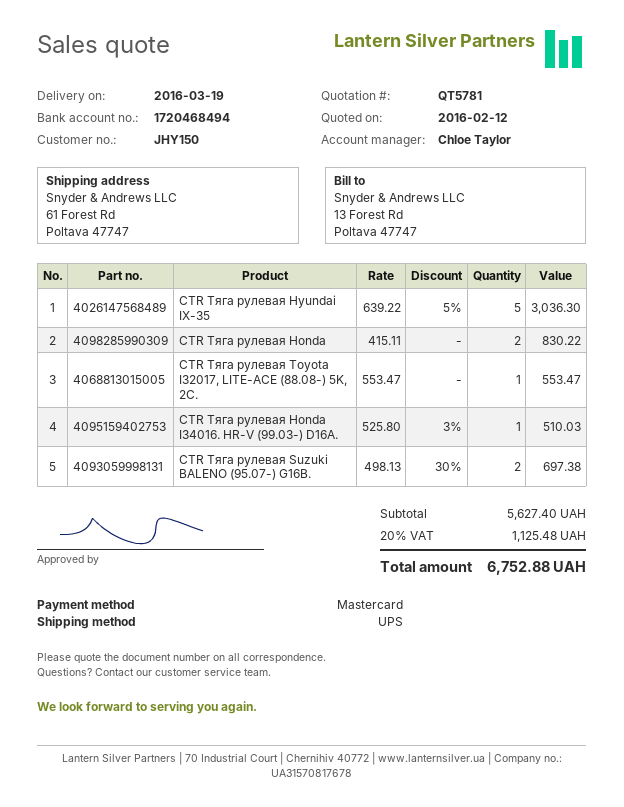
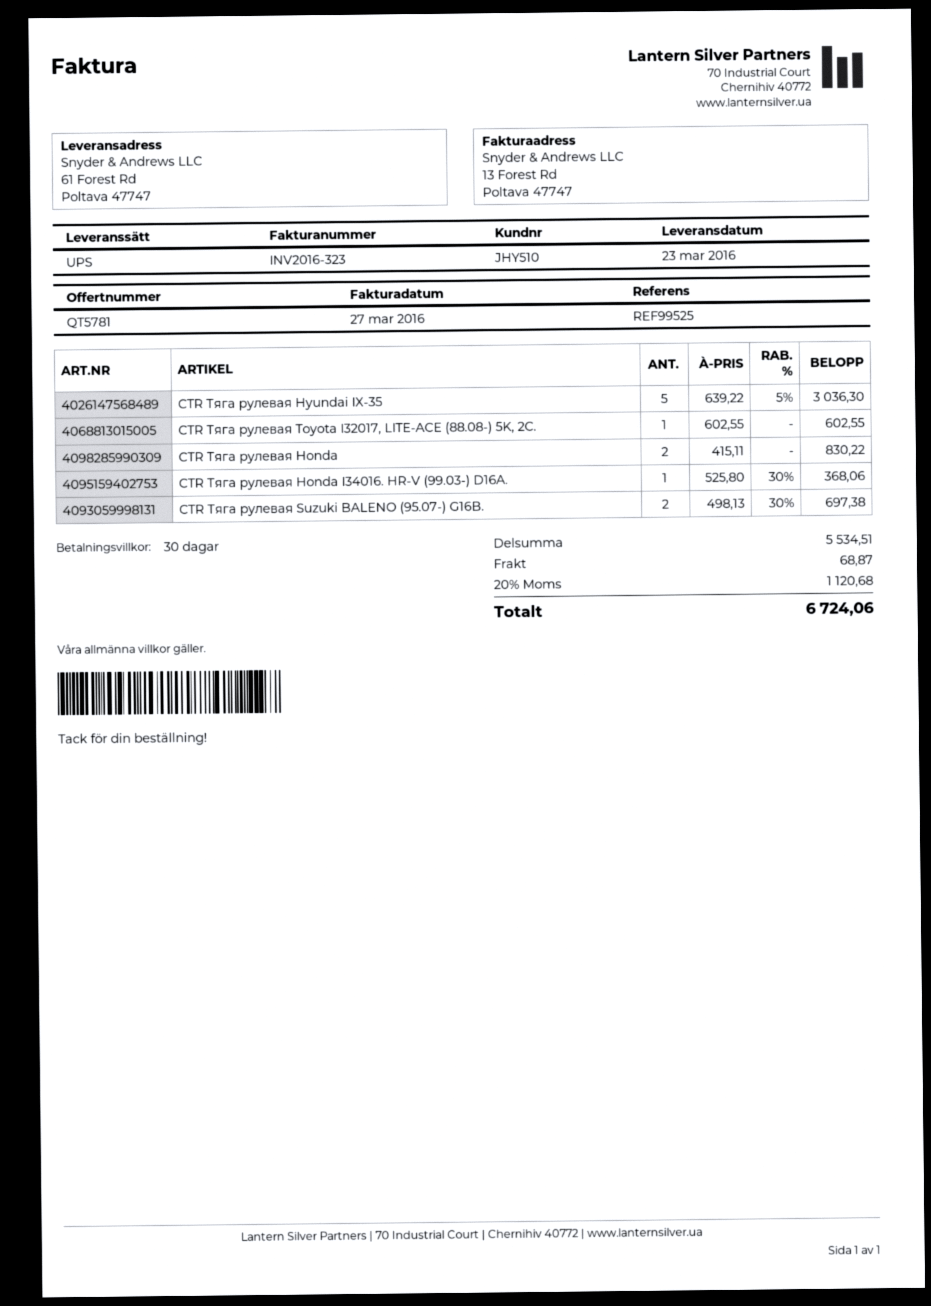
delivery date: 2016-03-19 -> 2016-03-23
customer number: JHY150 -> JHY510
CTR Тяга рулевая Toyota I32017, LITE-ACE (88.08-) 5K, 2C.: 1 x 553.47 = 553.47 -> 1 x 602.55 = 602.55
CTR Тяга рулевая Honda I34016. HR-V (99.03-) D16A.: 1 x 525.80 - 3% = 510.03 -> 1 x 525.80 - 30% = 368.06
subtotal: 5627.40 -> 5534.51
shipping: none -> 68.87
tax: 20% = 1125.48 -> 20% = 1120.68
total: 6752.88 -> 6724.06

